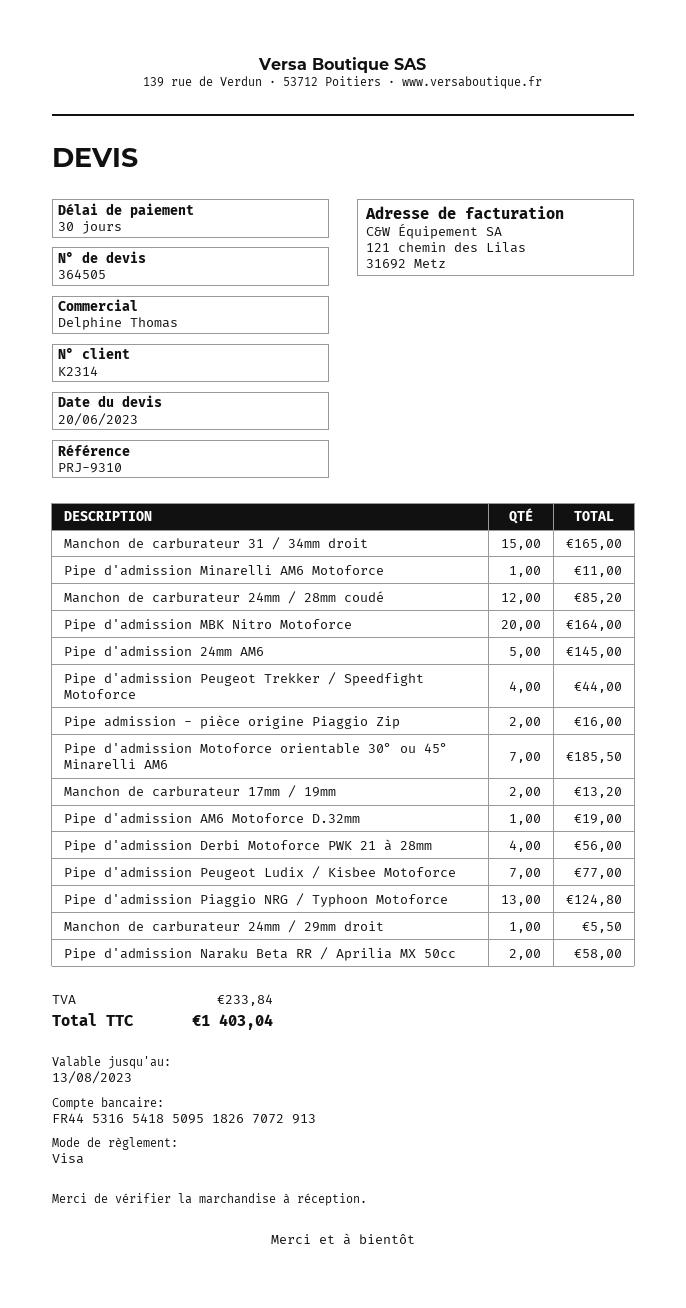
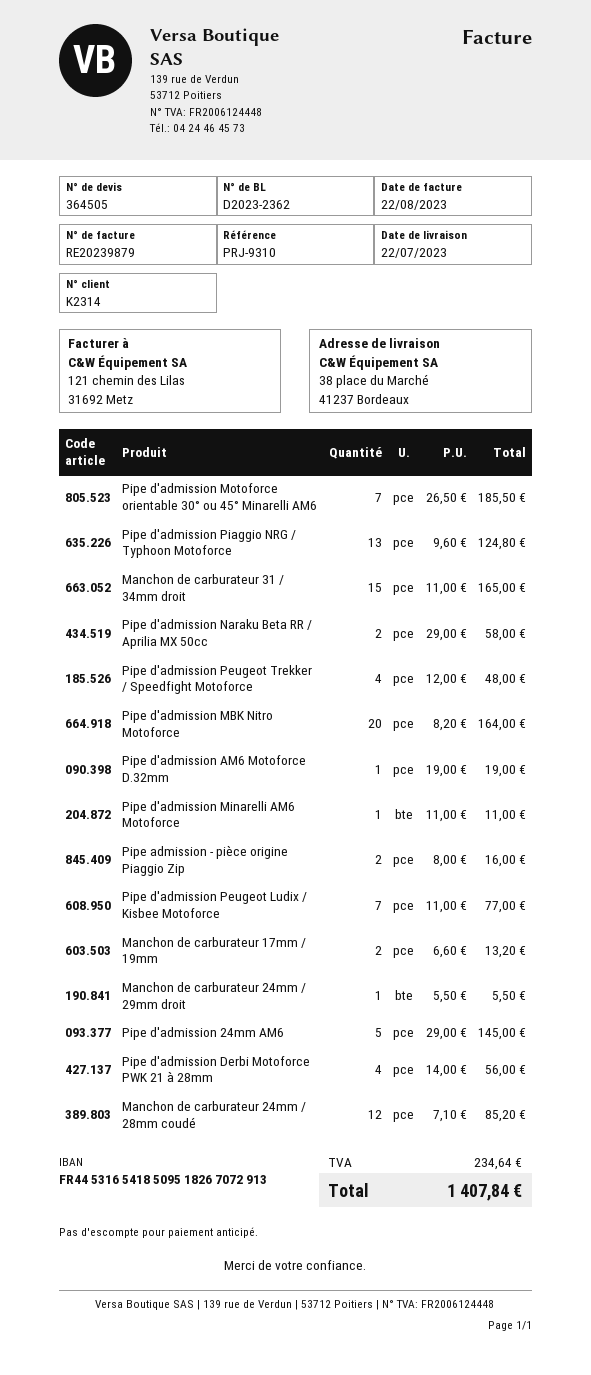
Pipe d'admission Peugeot Trekker / Speedfight Motoforce: 4 for 44.00 -> 4 for 48.00
tax: 233.84 -> 234.64
total: 1403.04 -> 1407.84

